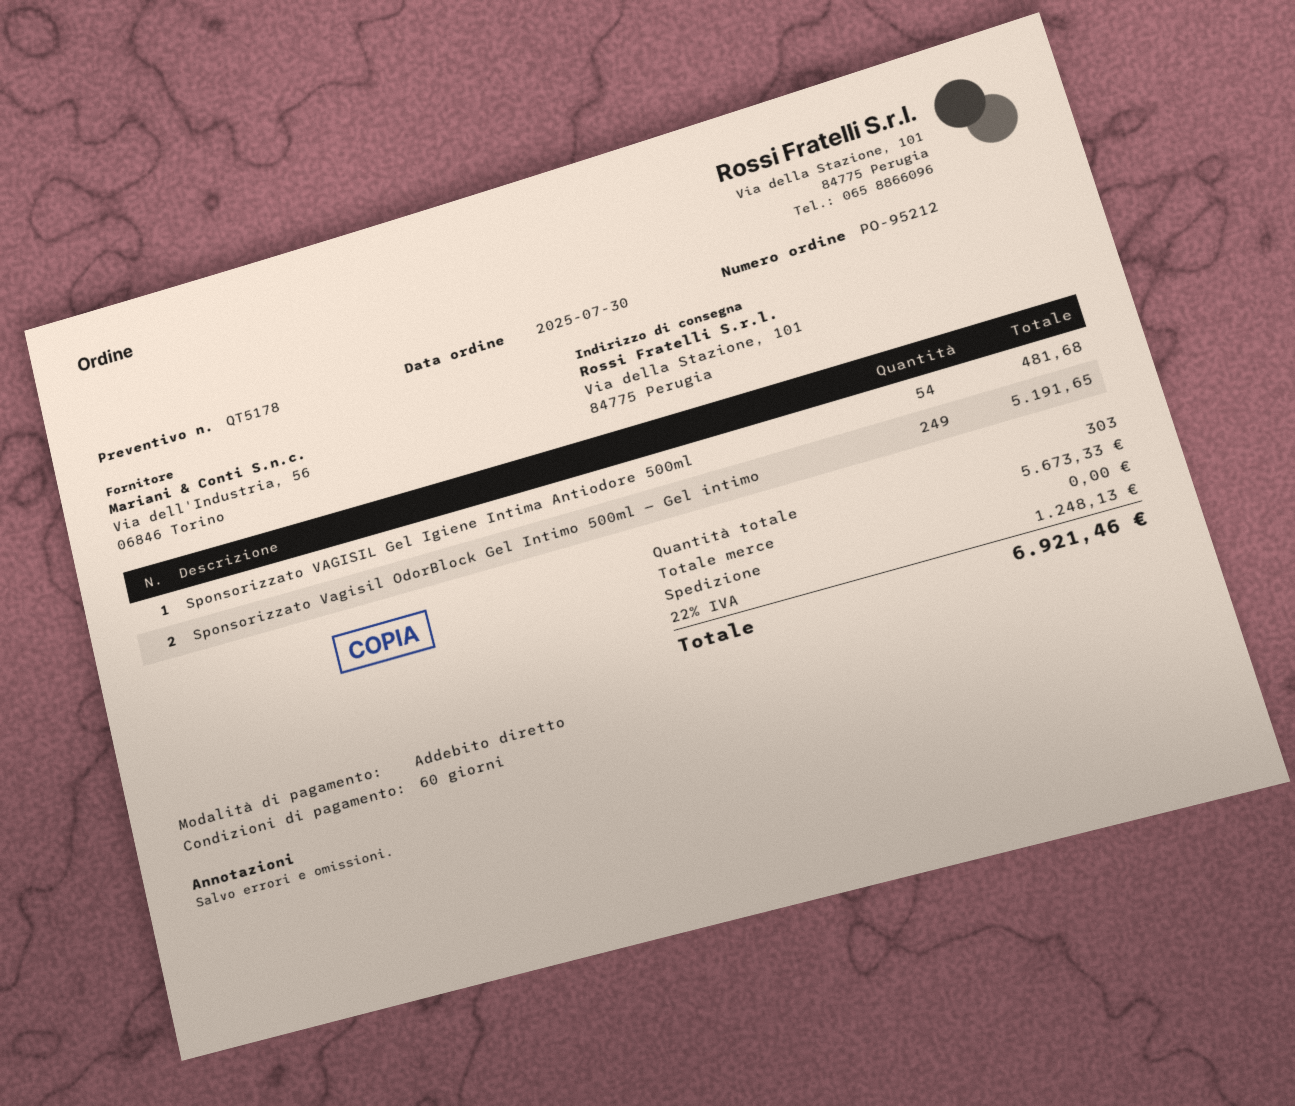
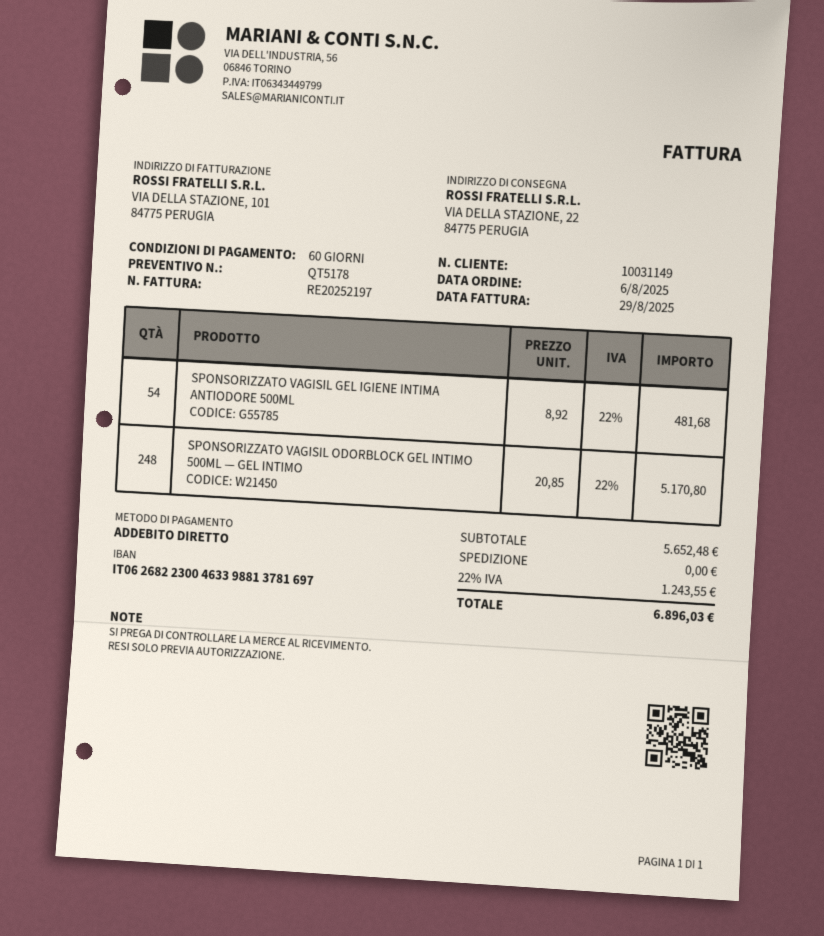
order date: 2025-07-30 -> 2025-08-06
ship to: Via della Stazione, 101, 84775 Perugia -> VIA DELLA STAZIONE, 22, 84775 PERUGIA
Sponsorizzato Vagisil OdorBlock Gel Intimo 500ml — Gel intimo: 249 for 5191.65 -> 248 for 5170.80
subtotal: 5673.33 -> 5652.48
tax: 22% = 1248.13 -> 22% = 1243.55
total: 6921.46 -> 6896.03

